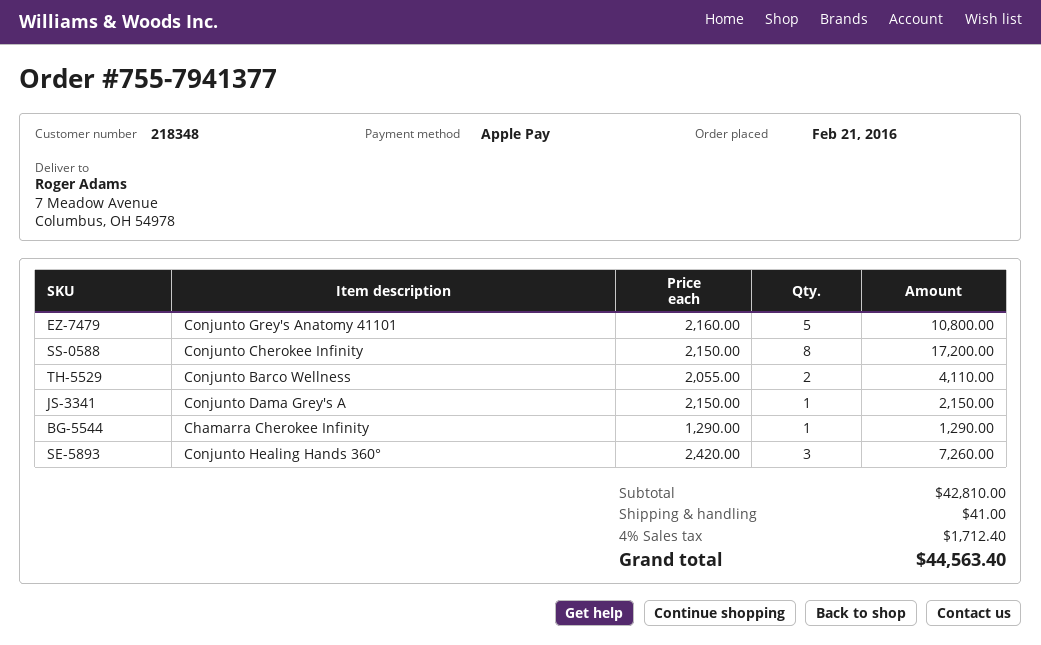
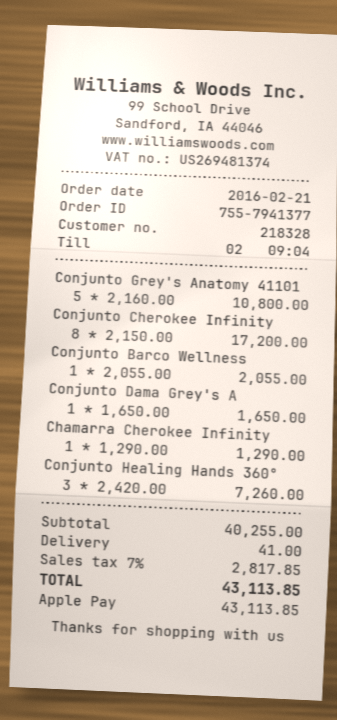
customer number: 218348 -> 218328
Conjunto Barco Wellness: 2 x 2055.00 = 4110.00 -> 1 x 2055.00 = 2055.00
Conjunto Dama Grey's A: 1 x 2150.00 = 2150.00 -> 1 x 1650.00 = 1650.00
subtotal: 42810.00 -> 40255.00
tax: 4% = 1712.40 -> 7% = 2817.85
total: 44563.40 -> 43113.85

